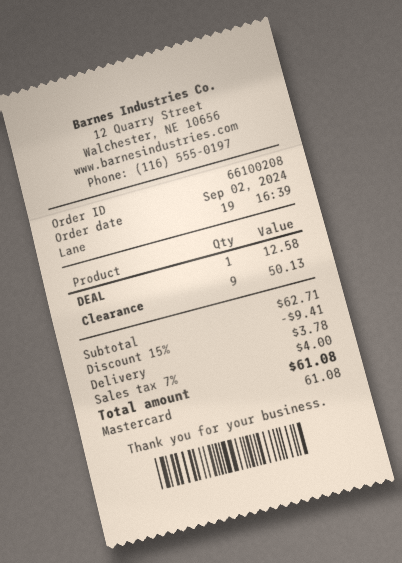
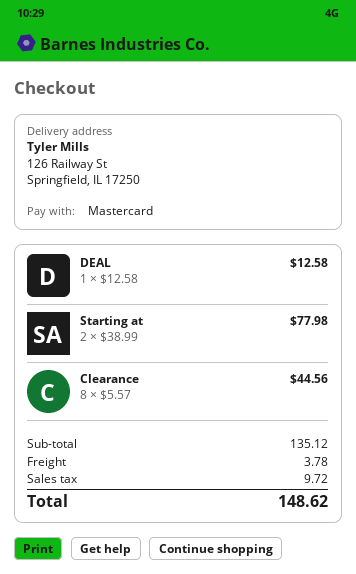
Clearance: 9 for 50.13 -> 8 for 44.56
Starting at: none -> 2 for 77.98
subtotal: 62.71 -> 135.12
discount: 15% = 9.41 -> none
tax: 4.00 -> 9.72
total: 61.08 -> 148.62

